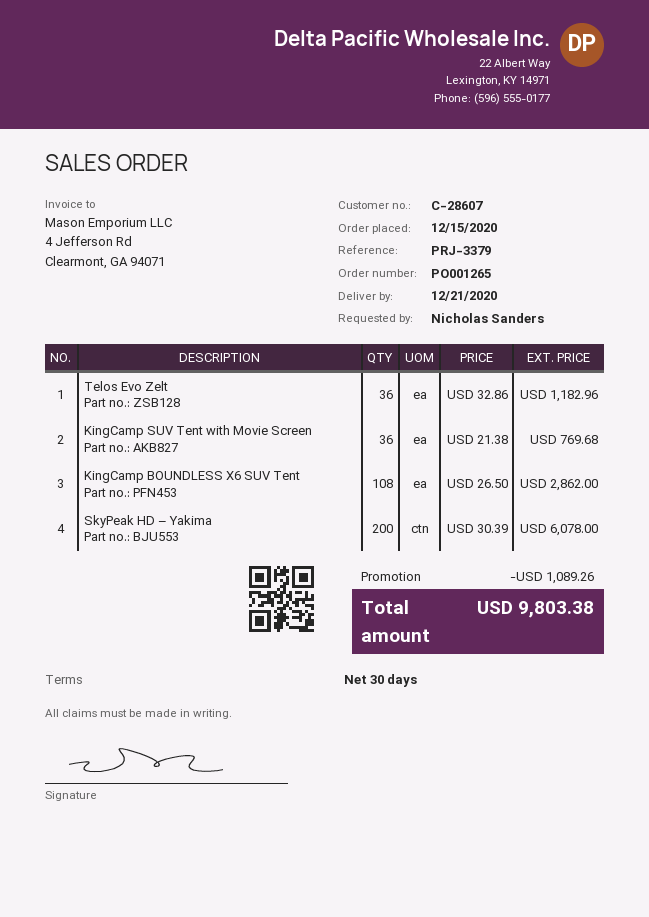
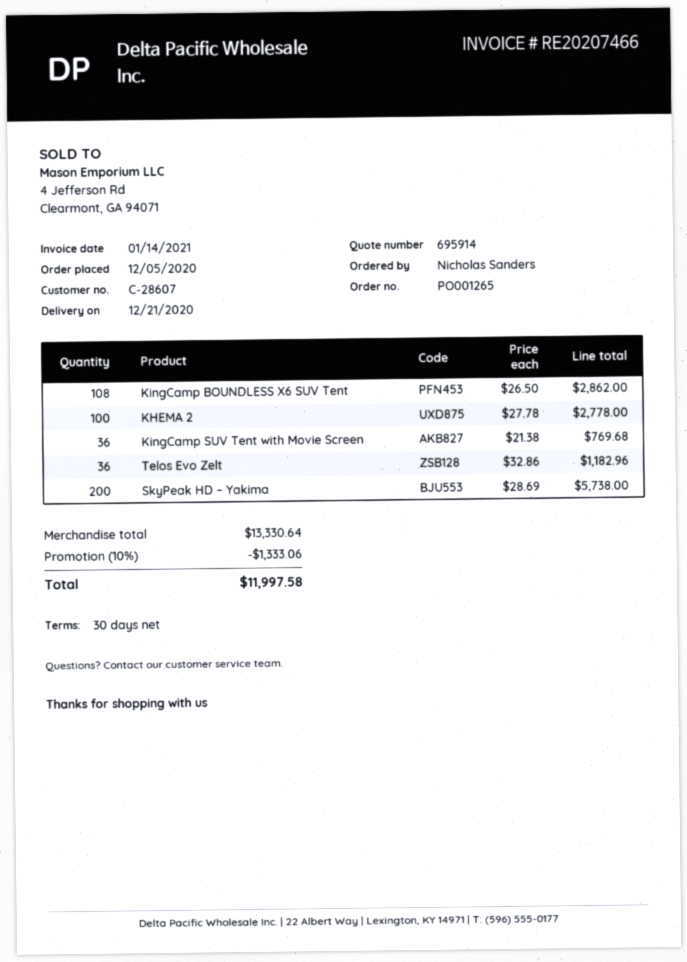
order date: 2020-12-15 -> 2020-12-05
SkyPeak HD – Yakima: 200 x 30.39 = 6078.00 -> 200 x 28.69 = 5738.00
KHEMA 2: none -> 100 x 27.78 = 2778.00
discount: 1089.26 -> 1333.06
total: 9803.38 -> 11997.58

